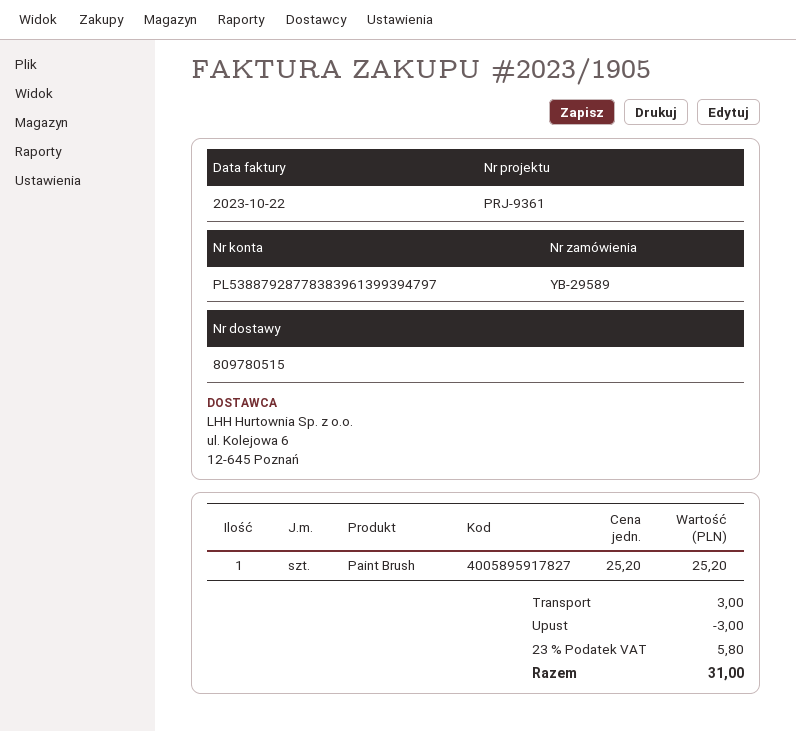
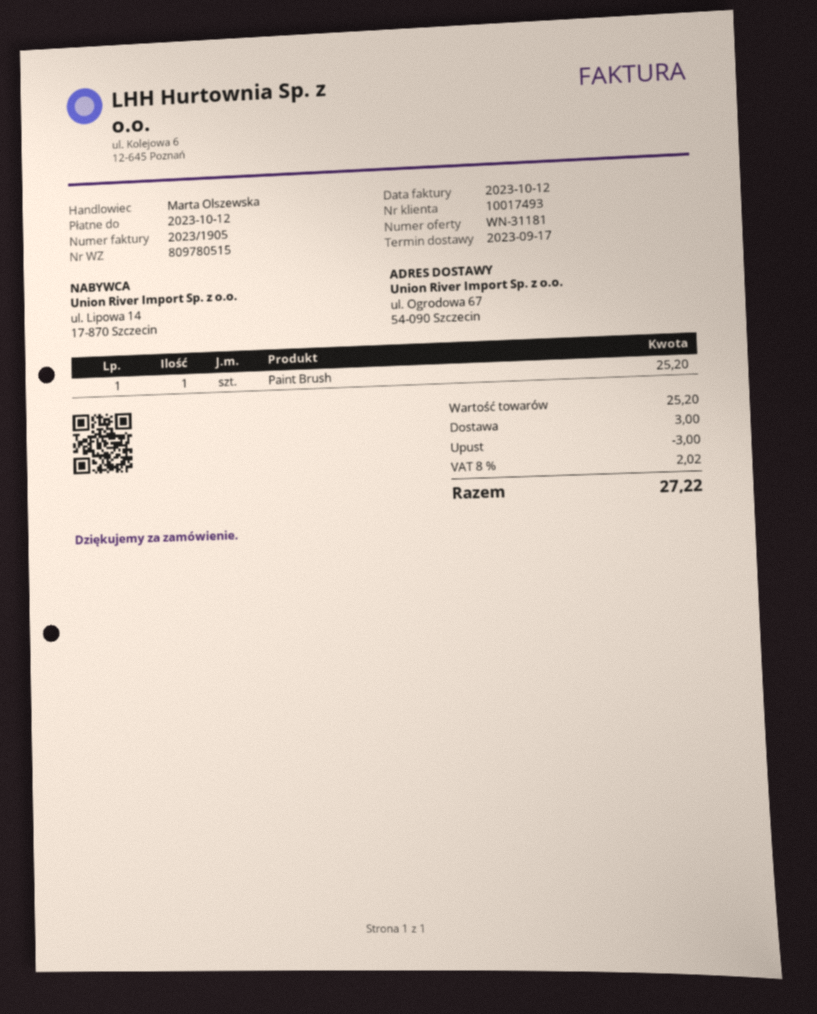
invoice date: 2023-10-22 -> 2023-10-12
tax: 23% = 5.80 -> 8% = 2.02
total: 31.00 -> 27.22

